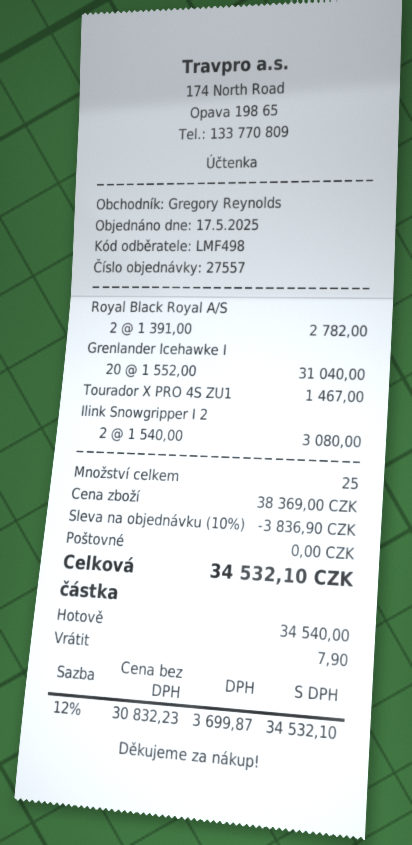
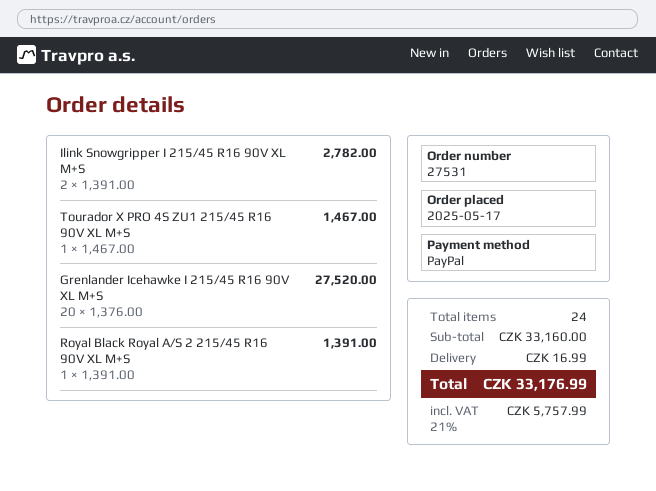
order number: 27557 -> 27531
payment method: cash -> PayPal
Royal Black Royal A/S: 2 x 1391.00 = 2782.00 -> 1 x 1391.00 = 1391.00
Grenlander Icehawke I: 20 x 1552.00 = 31040.00 -> 20 x 1376.00 = 27520.00
Ilink Snowgripper I 2: 2 x 1540.00 = 3080.00 -> 2 x 1391.00 = 2782.00
total quantity: 25 -> 24
subtotal: 38369.00 -> 33160.00
discount: 10% = 3836.90 -> none
shipping: 0.00 -> 16.99
tax: 12% = 3699.87 -> 21% = 5757.99
total: 34532.10 -> 33176.99

